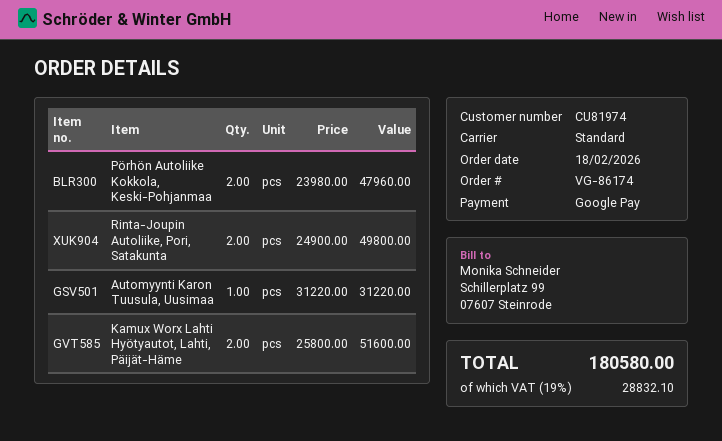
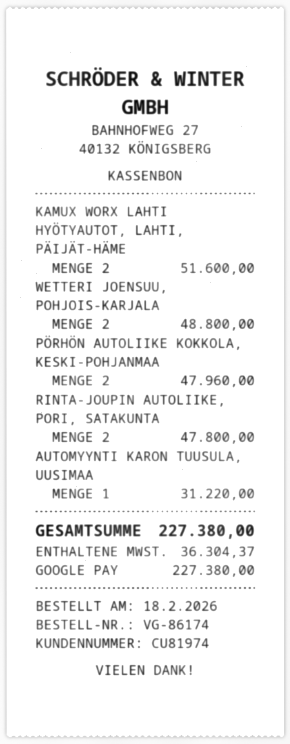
Rinta-Joupin Autoliike, Pori, Satakunta: 2 for 49800.00 -> 2 for 47800.00
WETTERI JOENSUU, POHJOIS-KARJALA: none -> 2 for 48800.00
tax: 28832.10 -> 36304.37
total: 180580.00 -> 227380.00

